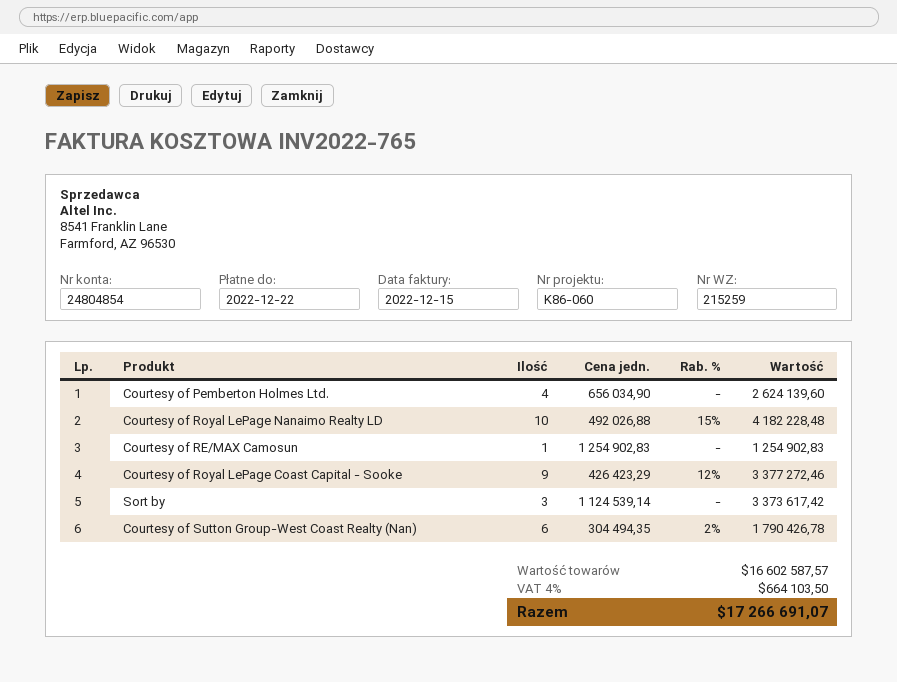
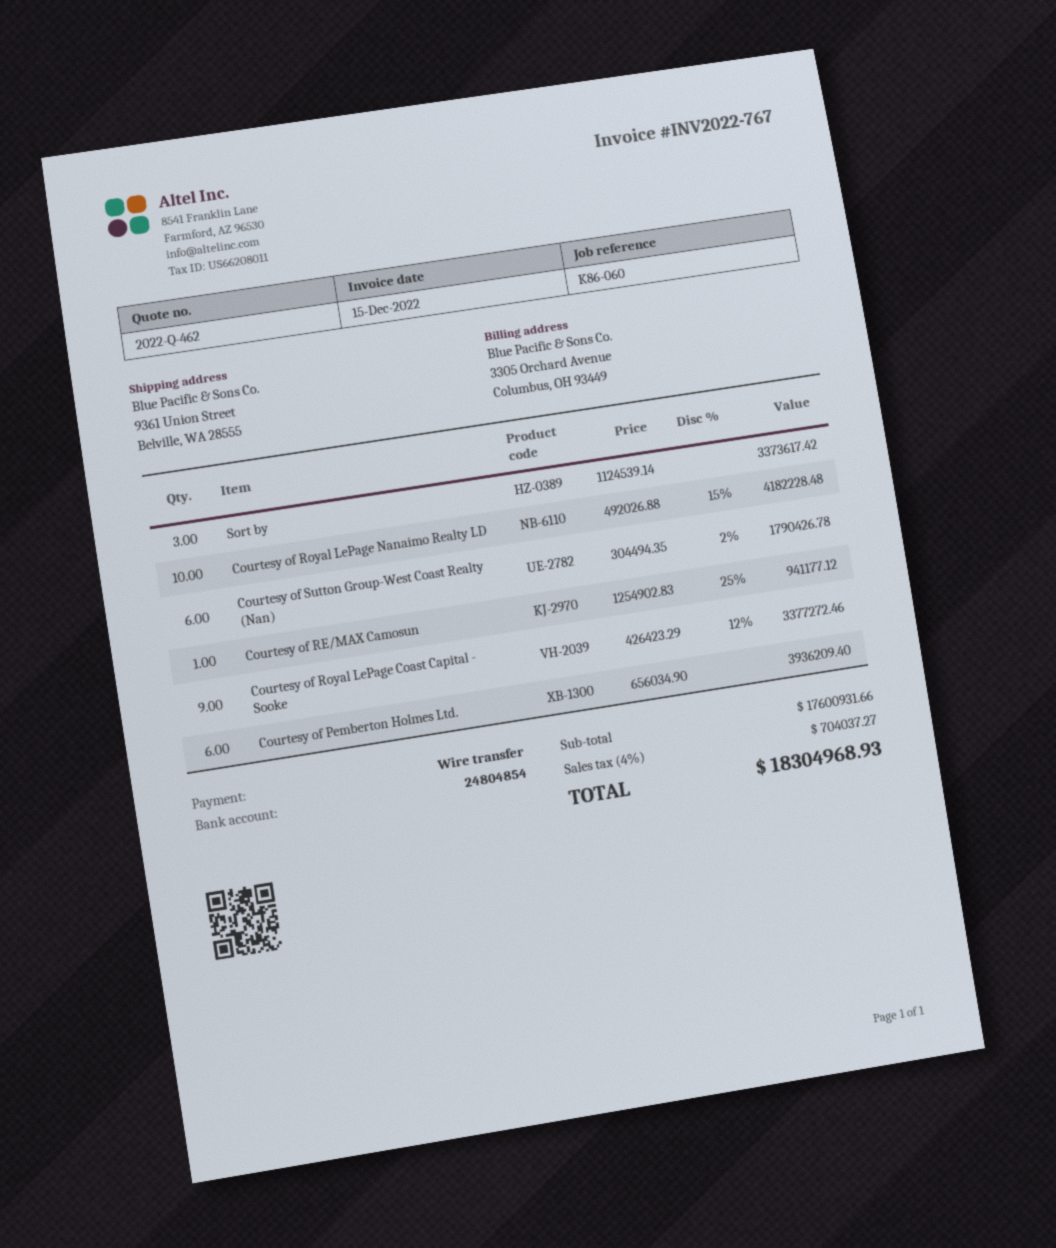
invoice number: INV2022-765 -> INV2022-767
Courtesy of Pemberton Holmes Ltd.: 4 x 656034.90 = 2624139.60 -> 6 x 656034.90 = 3936209.40
Courtesy of RE/MAX Camosun: 1 x 1254902.83 = 1254902.83 -> 1 x 1254902.83 - 25% = 941177.12
subtotal: 16602587.57 -> 17600931.66
tax: 4% = 664103.50 -> 4% = 704037.27
total: 17266691.07 -> 18304968.93

